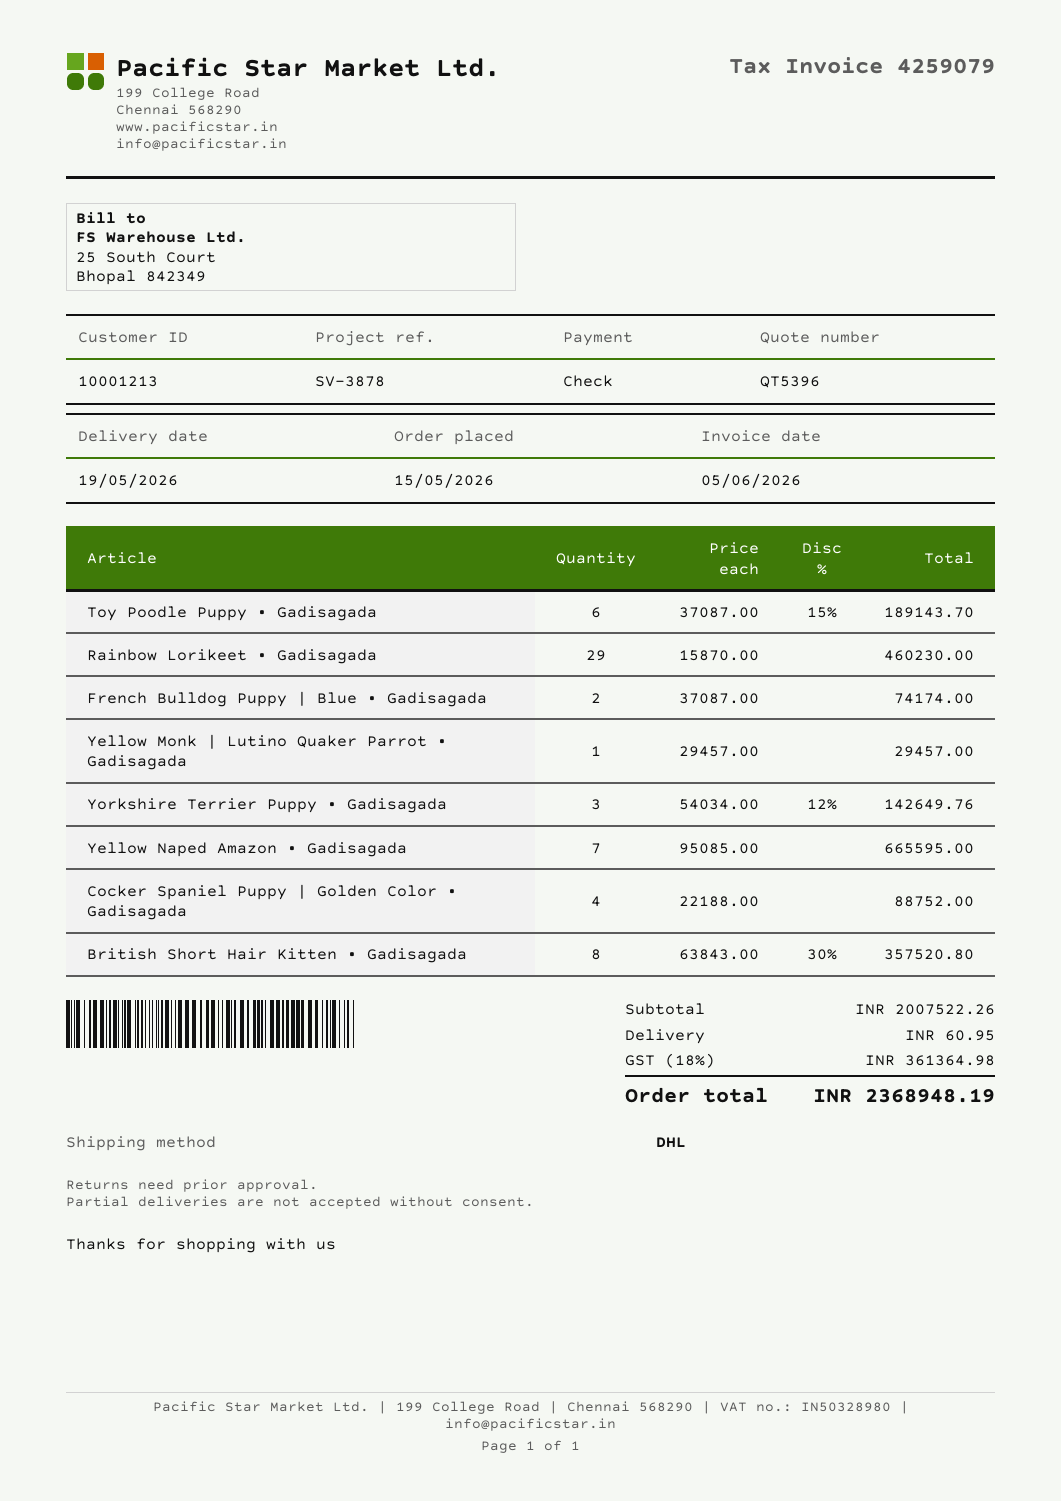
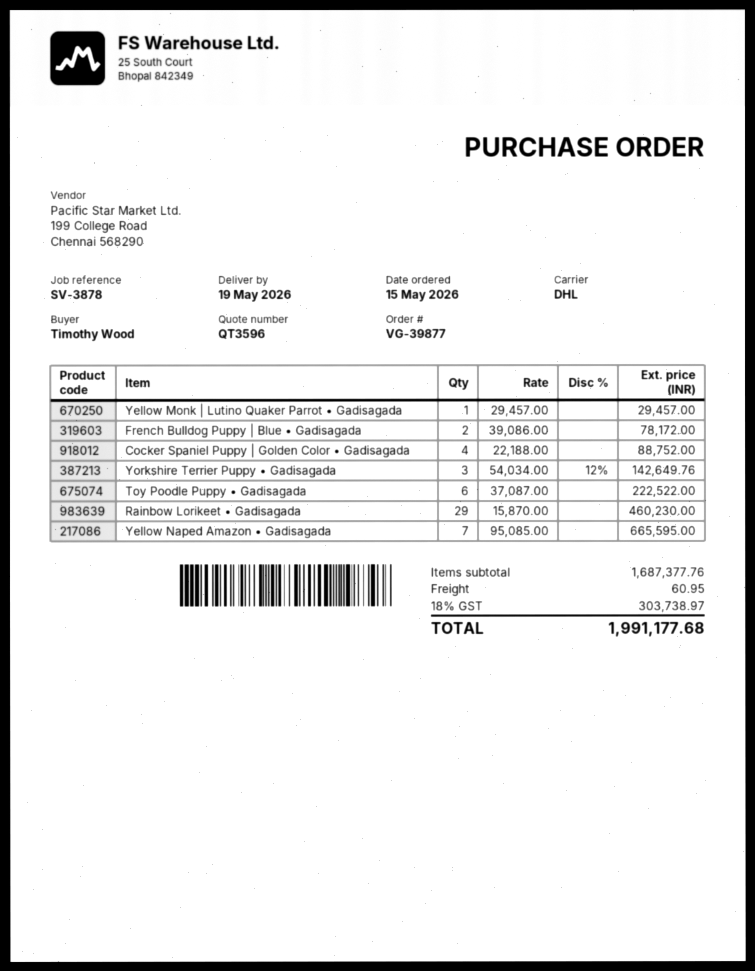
quote number: QT5396 -> QT3596
Toy Poodle Puppy • Gadisagada: 6 x 37087.00 - 15% = 189143.70 -> 6 x 37087.00 = 222522.00
French Bulldog Puppy | Blue • Gadisagada: 2 x 37087.00 = 74174.00 -> 2 x 39086.00 = 78172.00
British Short Hair Kitten • Gadisagada: 8 x 63843.00 - 30% = 357520.80 -> none
subtotal: 2007522.26 -> 1687377.76
tax: 18% = 361364.98 -> 18% = 303738.97
total: 2368948.19 -> 1991177.68

